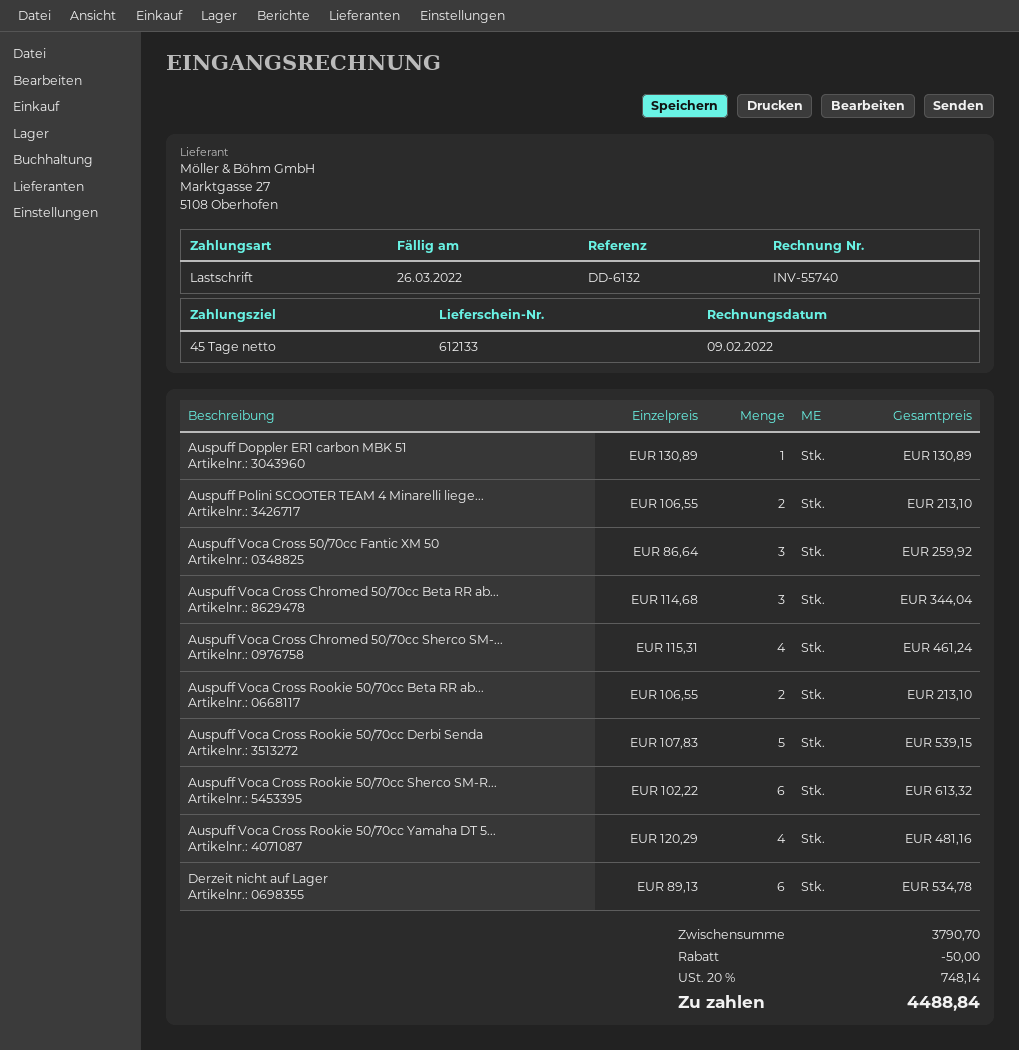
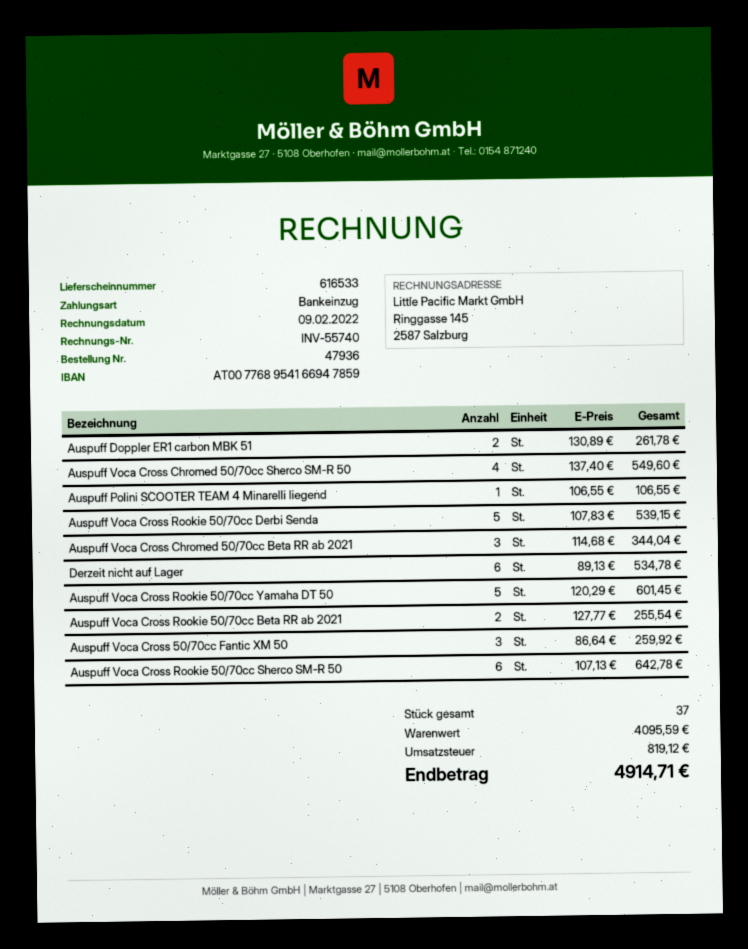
delivery note number: 612133 -> 616533
Auspuff Doppler ER1 carbon MBK 51: 1 x 130.89 = 130.89 -> 2 x 130.89 = 261.78
Auspuff Polini SCOOTER TEAM 4 Minarelli liege...: 2 x 106.55 = 213.10 -> 1 x 106.55 = 106.55
Auspuff Voca Cross Chromed 50/70cc Sherco SM-...: 4 x 115.31 = 461.24 -> 4 x 137.40 = 549.60
Auspuff Voca Cross Rookie 50/70cc Beta RR ab...: 2 x 106.55 = 213.10 -> 2 x 127.77 = 255.54
Auspuff Voca Cross Rookie 50/70cc Sherco SM-R...: 6 x 102.22 = 613.32 -> 6 x 107.13 = 642.78
Auspuff Voca Cross Rookie 50/70cc Yamaha DT 5...: 4 x 120.29 = 481.16 -> 5 x 120.29 = 601.45
subtotal: 3790.70 -> 4095.59
discount: 50.00 -> none
tax: 748.14 -> 819.12
total: 4488.84 -> 4914.71

